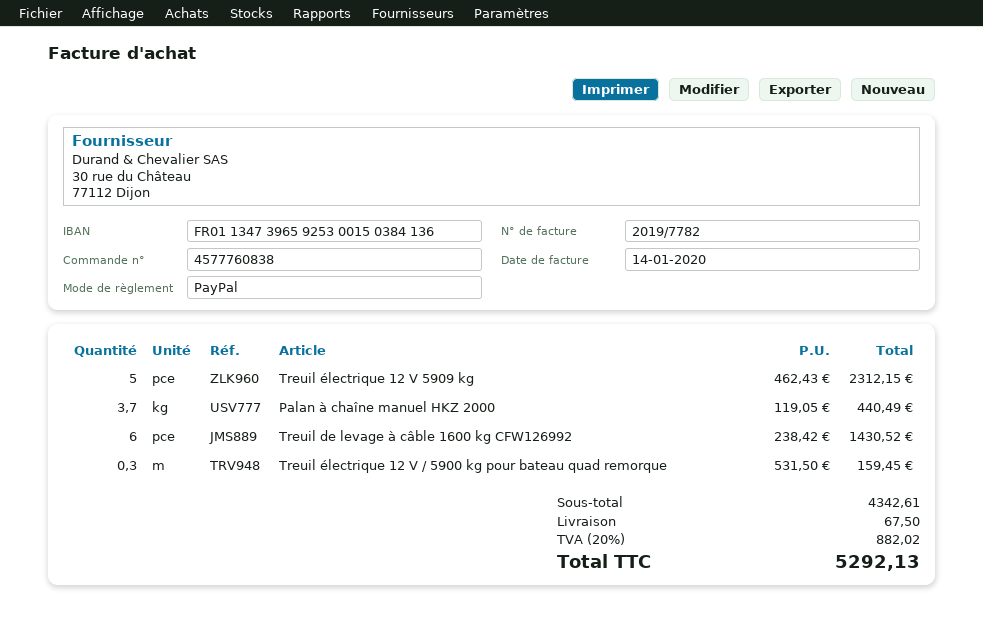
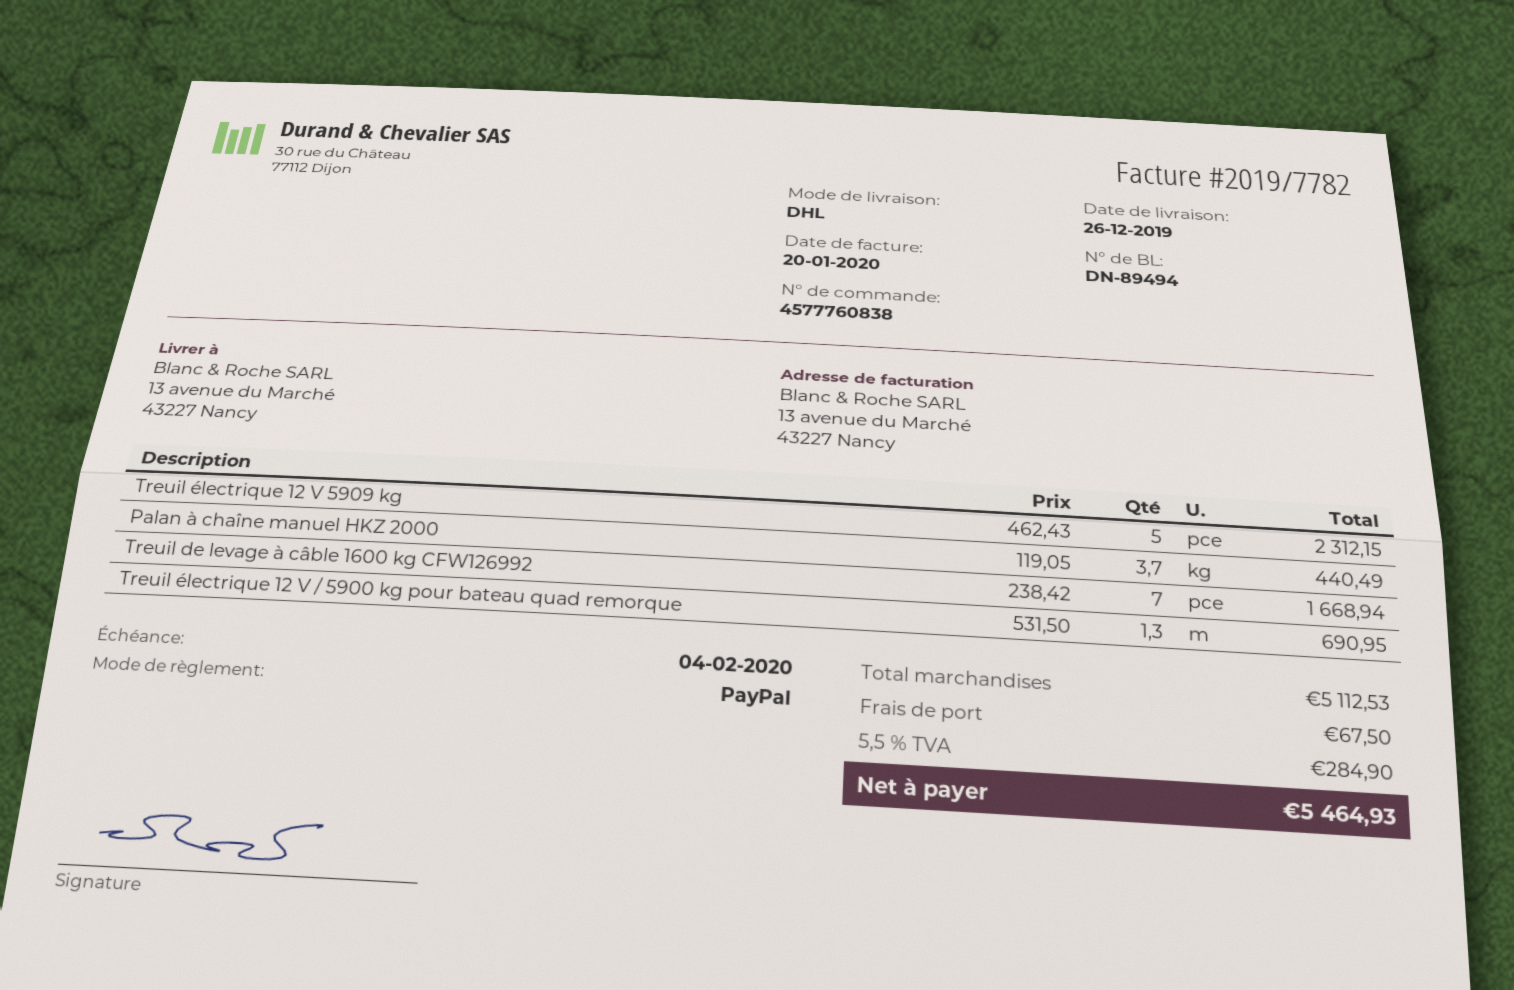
invoice date: 2020-01-14 -> 2020-01-20
Treuil de levage à câble 1600 kg CFW126992: 6 x 238.42 = 1430.52 -> 7 x 238.42 = 1668.94
Treuil électrique 12 V / 5900 kg pour bateau quad remorque: 0.3 x 531.50 = 159.45 -> 1.3 x 531.50 = 690.95
subtotal: 4342.61 -> 5112.53
tax: 20% = 882.02 -> 5.5% = 284.90
total: 5292.13 -> 5464.93

